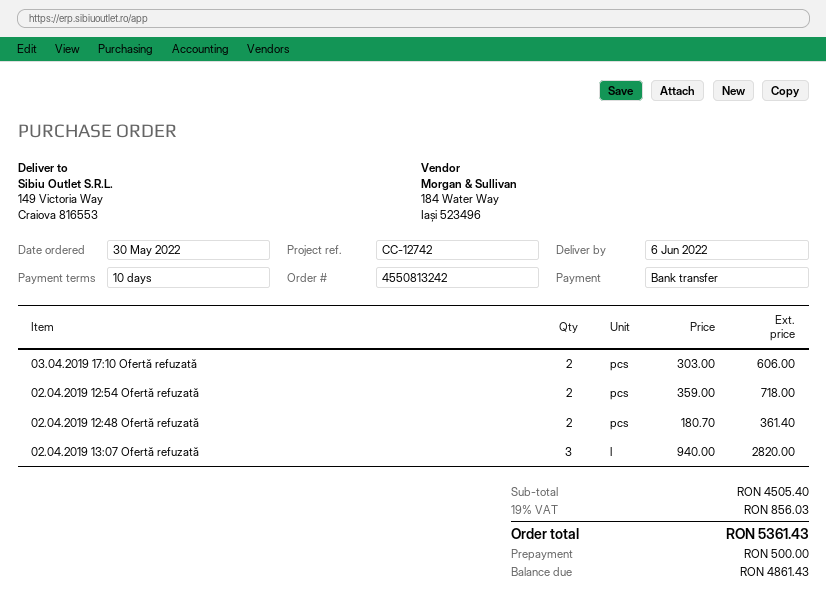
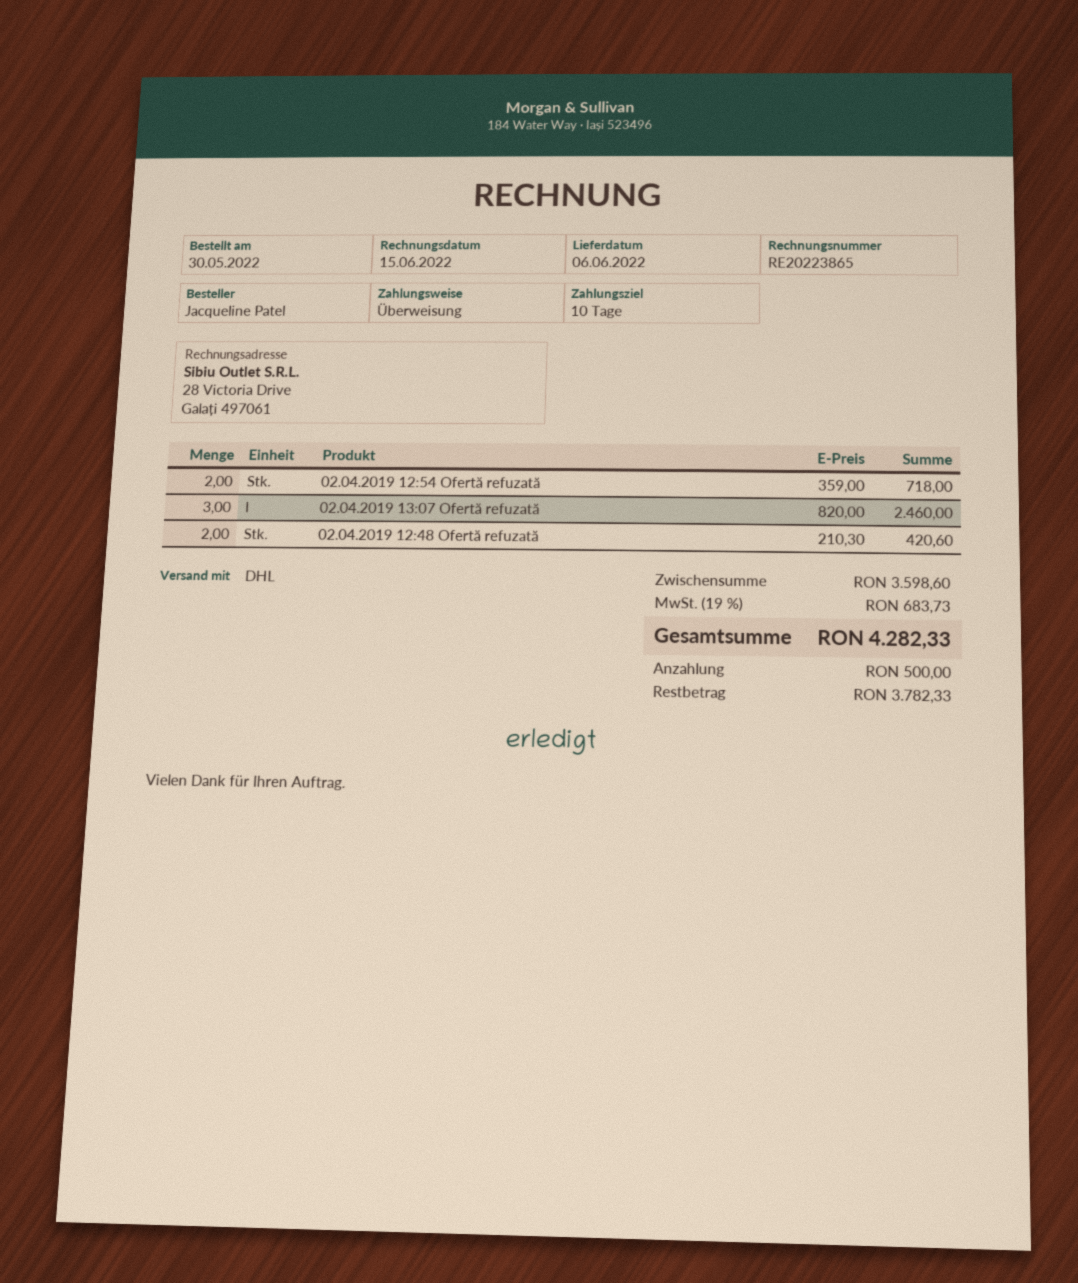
03.04.2019 17:10 Ofertă refuzată: 2 x 303.00 = 606.00 -> none
02.04.2019 12:48 Ofertă refuzată: 2 x 180.70 = 361.40 -> 2 x 210.30 = 420.60
02.04.2019 13:07 Ofertă refuzată: 3 x 940.00 = 2820.00 -> 3 x 820.00 = 2460.00
subtotal: 4505.40 -> 3598.60
tax: 19% = 856.03 -> 19% = 683.73
total: 5361.43 -> 4282.33
balance: 4861.43 -> 3782.33

